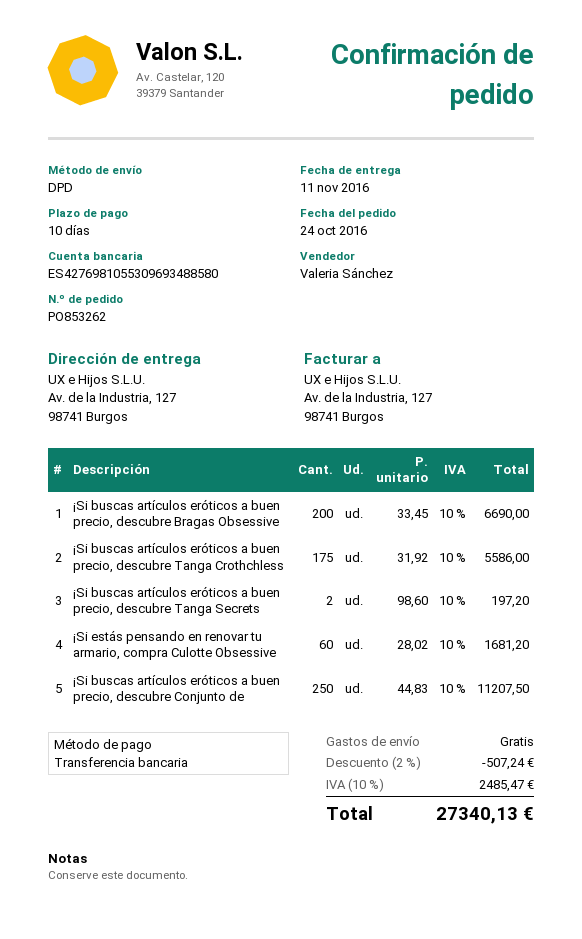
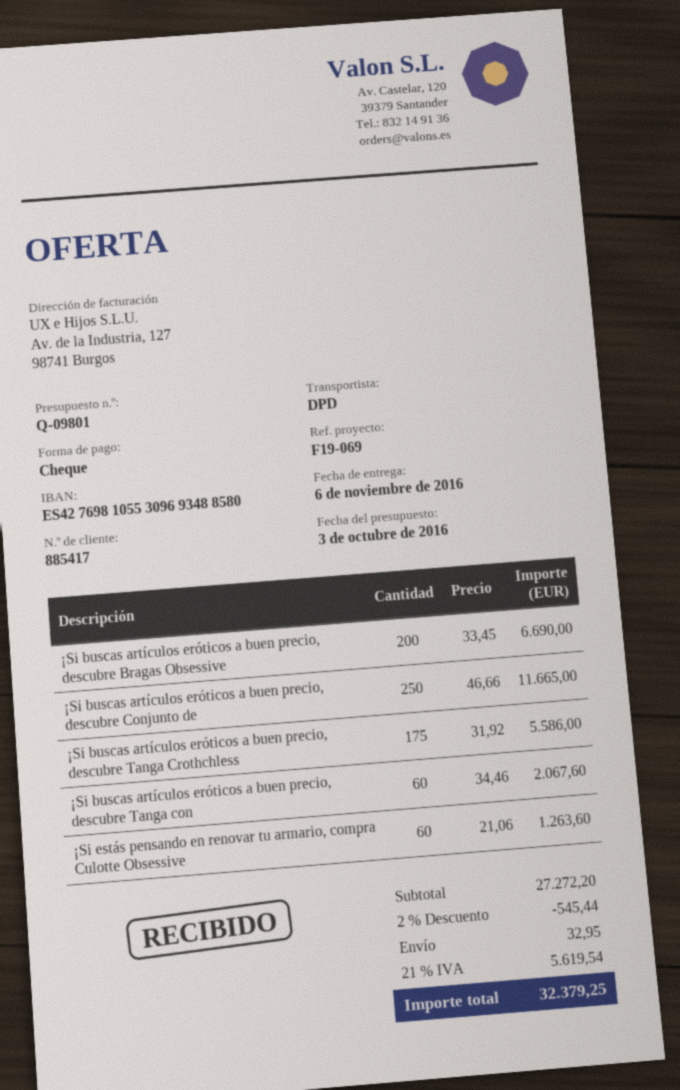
delivery date: 2016-11-11 -> 2016-11-06
payment method: bank transfer -> cheque
¡Si buscas artículos eróticos a buen precio, descubre Tanga Secrets: 2 x 98.60 = 197.20 -> none
¡Si estás pensando en renovar tu armario, compra Culotte Obsessive: 60 x 28.02 = 1681.20 -> 60 x 21.06 = 1263.60
¡Si buscas artículos eróticos a buen precio, descubre Conjunto de: 250 x 44.83 = 11207.50 -> 250 x 46.66 = 11665.00
¡Si buscas artículos eróticos a buen precio, descubre Tanga con: none -> 60 x 34.46 = 2067.60
discount: 2% = 507.24 -> 2% = 545.44
shipping: 0.00 -> 32.95
tax: 10% = 2485.47 -> 21% = 5619.54
total: 27340.13 -> 32379.25

